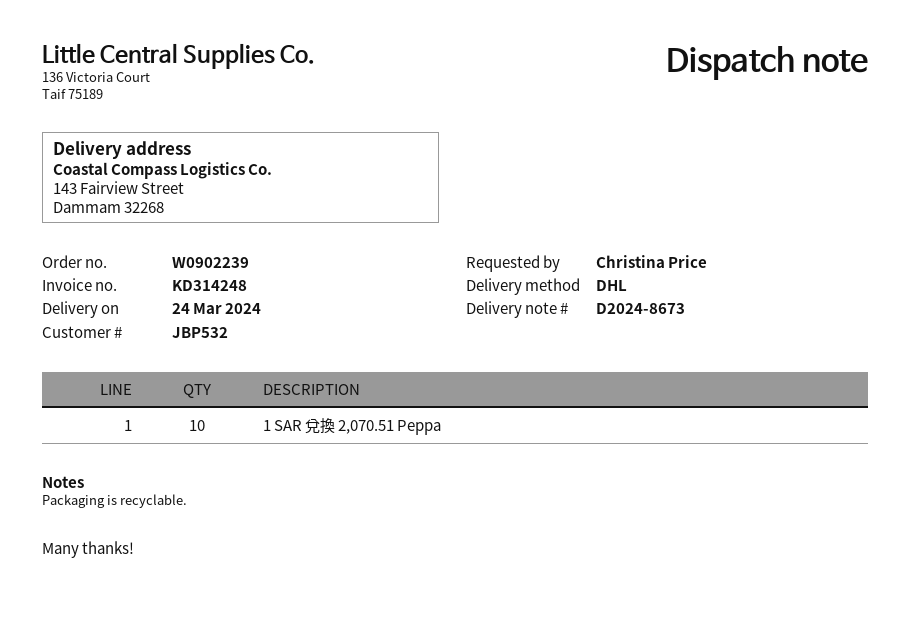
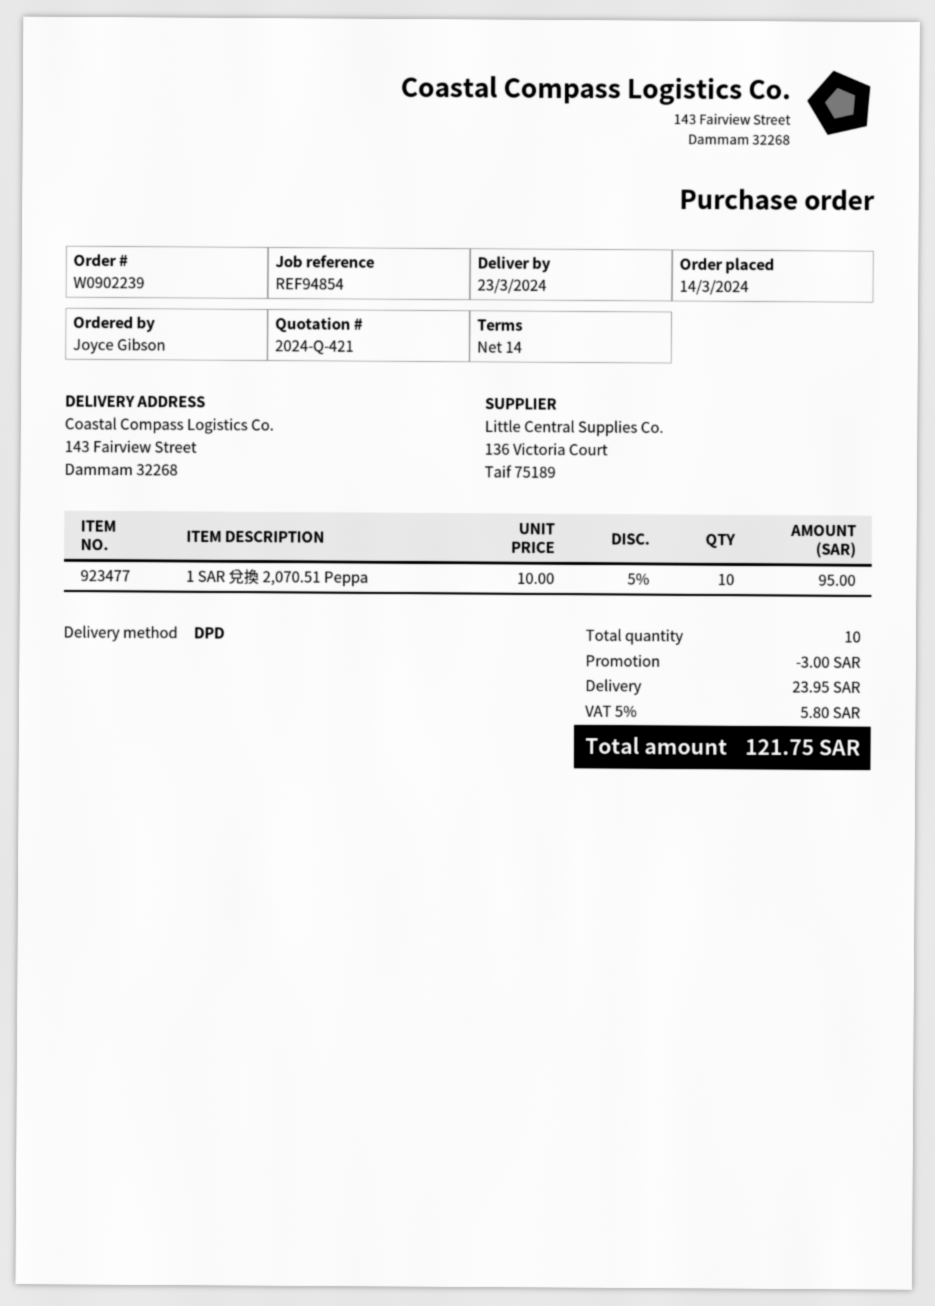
delivery date: 2024-03-24 -> 2024-03-23
ordered by: Christina Price -> Joyce Gibson
shipping method: DHL -> DPD

